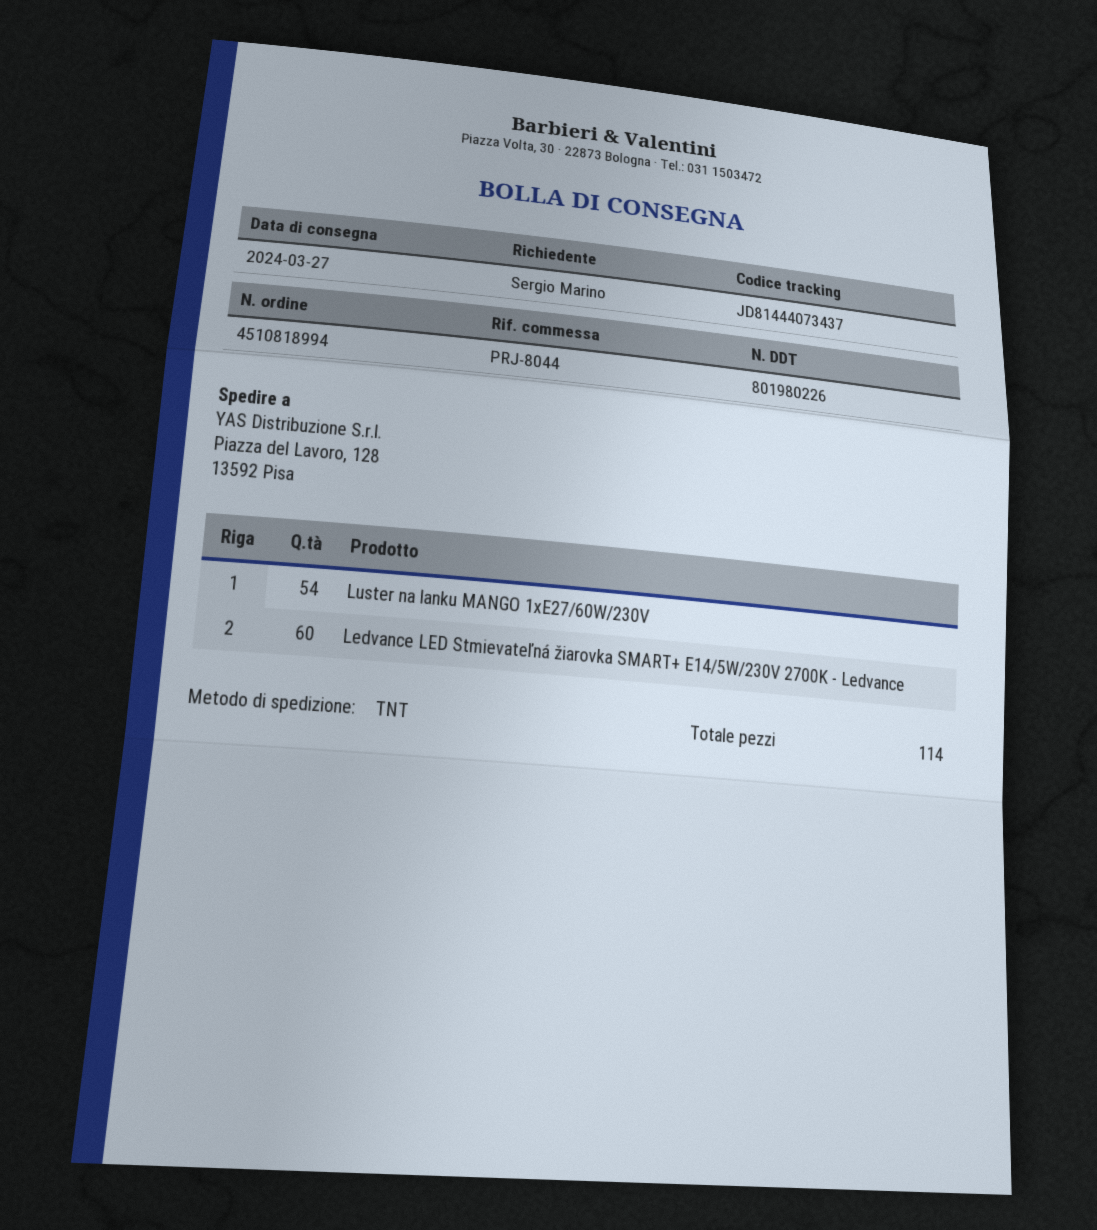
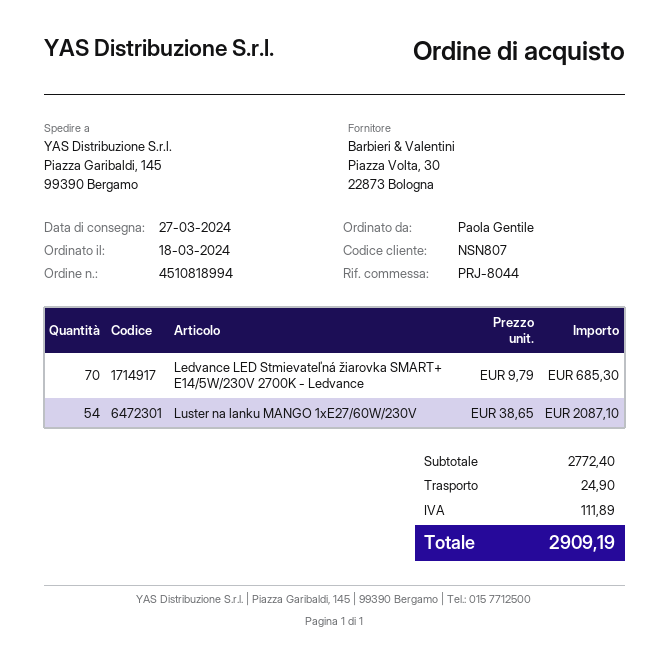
ordered by: Sergio Marino -> Paola Gentile
ship to: Piazza del Lavoro, 128, 13592 Pisa -> Piazza Garibaldi, 145, 99390 Bergamo
Ledvance LED Stmievateľná žiarovka SMART+ E14/5W/230V 2700K - Ledvance: 60 -> 70

